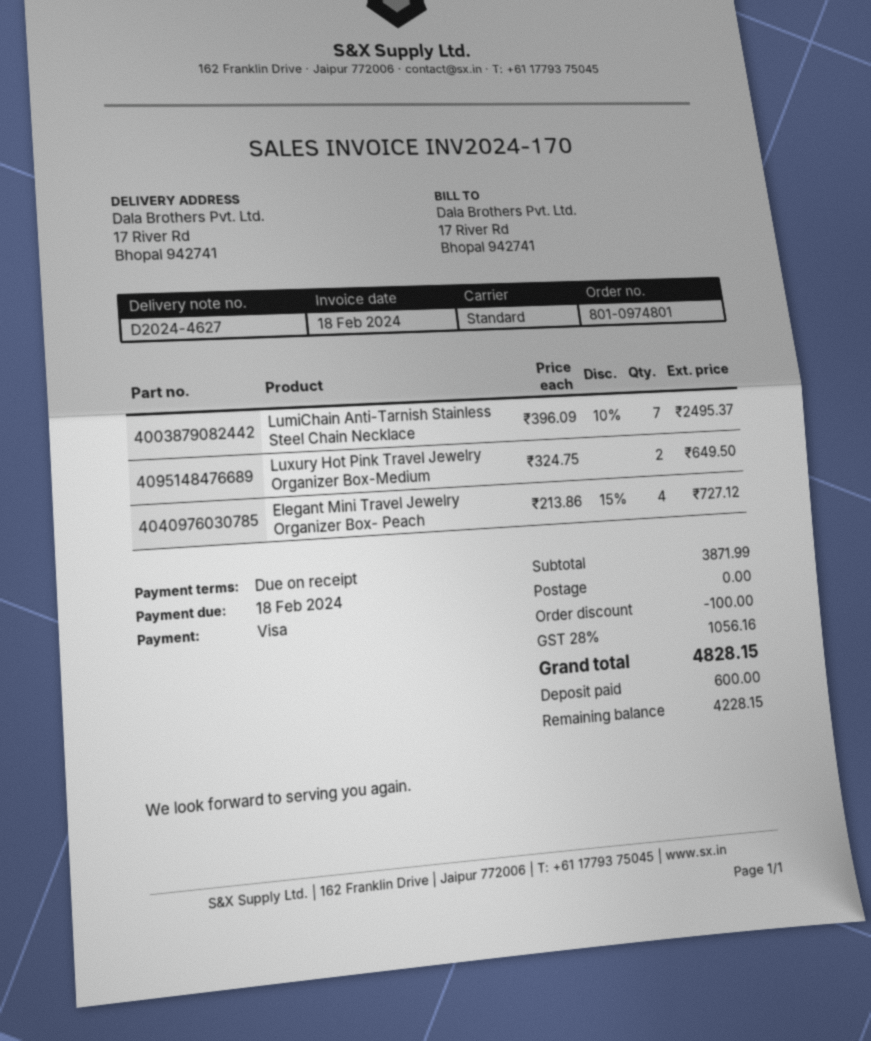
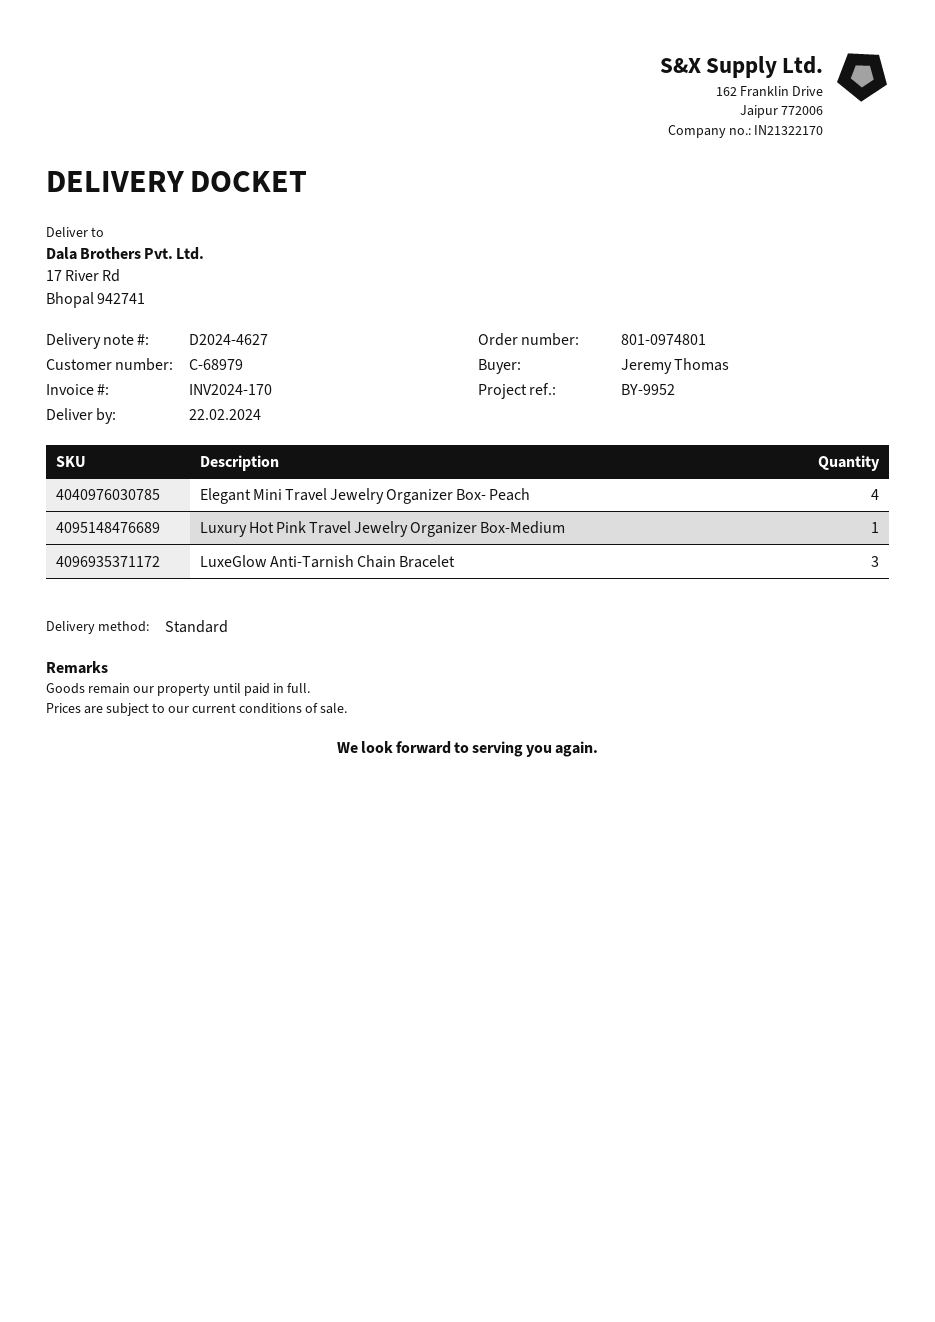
LumiChain Anti-Tarnish Stainless Steel Chain Necklace: 7 -> none
Luxury Hot Pink Travel Jewelry Organizer Box-Medium: 2 -> 1
LuxeGlow Anti-Tarnish Chain Bracelet: none -> 3

